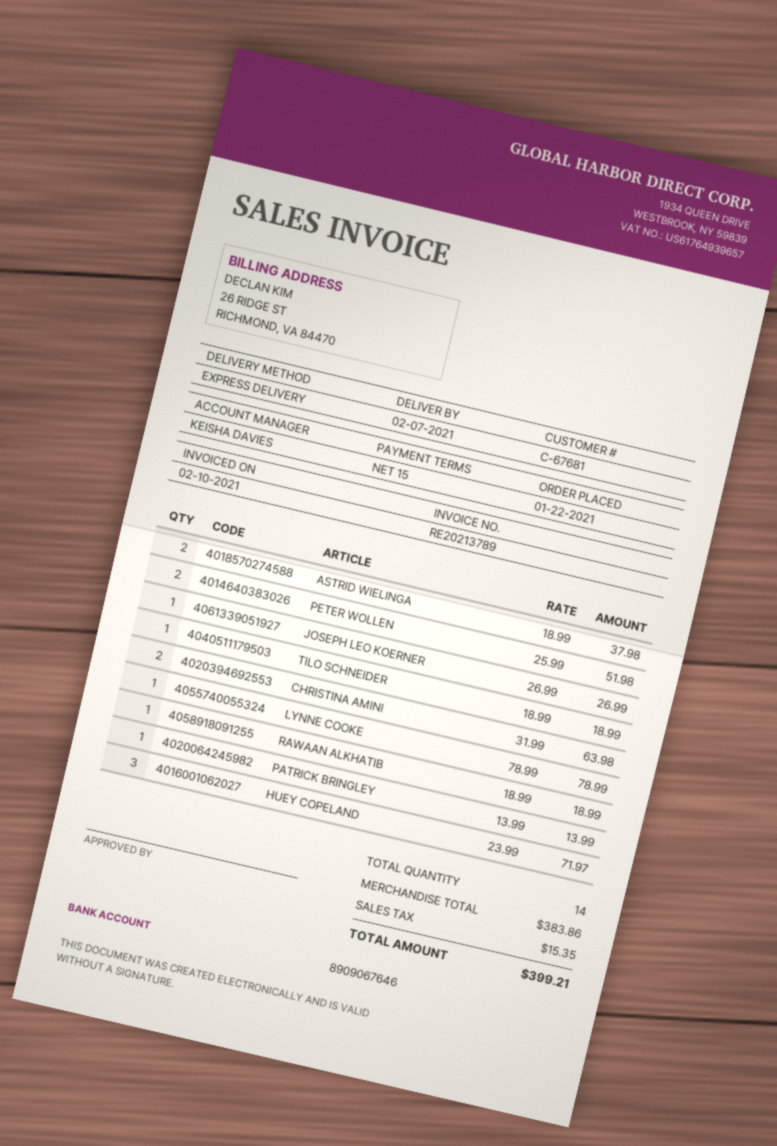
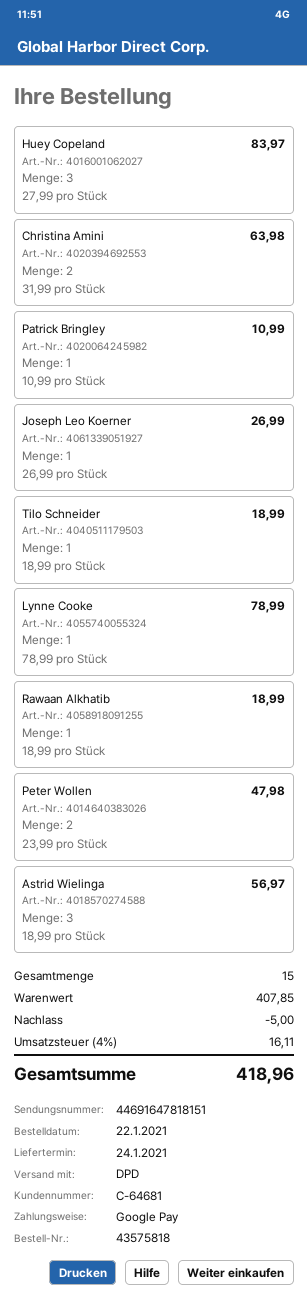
delivery date: 2021-02-07 -> 2021-01-24
customer number: C-67681 -> C-64681
shipping method: express -> DPD
ASTRID WIELINGA: 2 x 18.99 = 37.98 -> 3 x 18.99 = 56.97
PETER WOLLEN: 2 x 25.99 = 51.98 -> 2 x 23.99 = 47.98
PATRICK BRINGLEY: 1 x 13.99 = 13.99 -> 1 x 10.99 = 10.99
HUEY COPELAND: 3 x 23.99 = 71.97 -> 3 x 27.99 = 83.97
total quantity: 14 -> 15
subtotal: 383.86 -> 407.85
discount: none -> 5.00
tax: 15.35 -> 16.11
total: 399.21 -> 418.96

